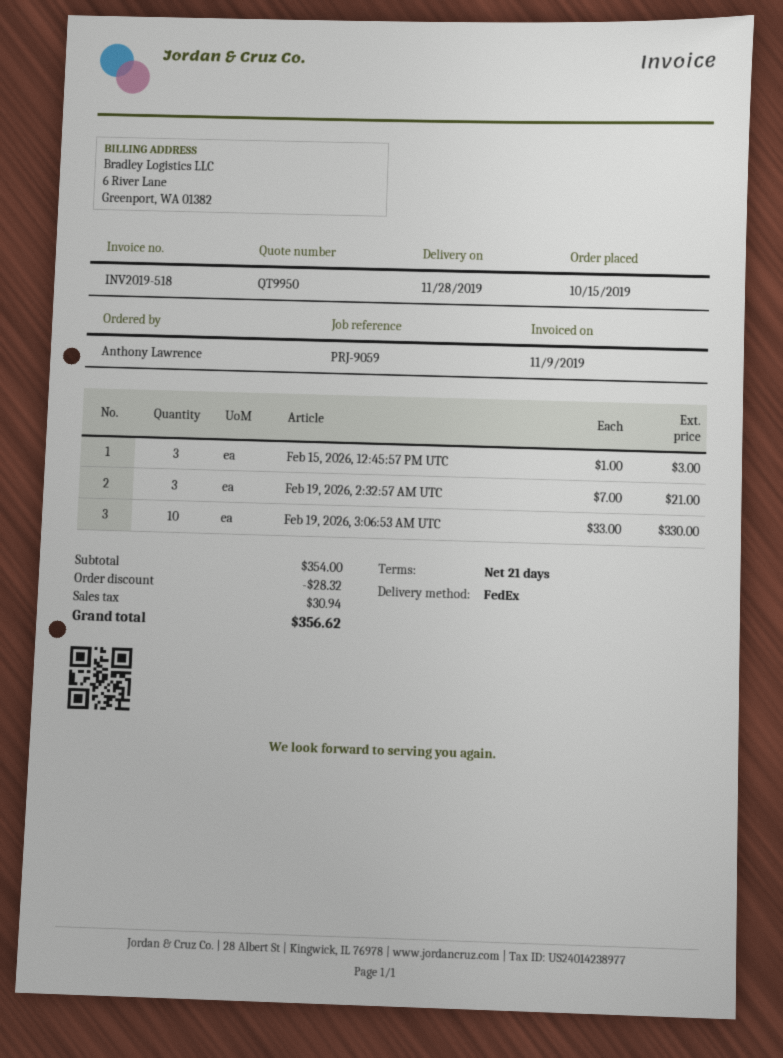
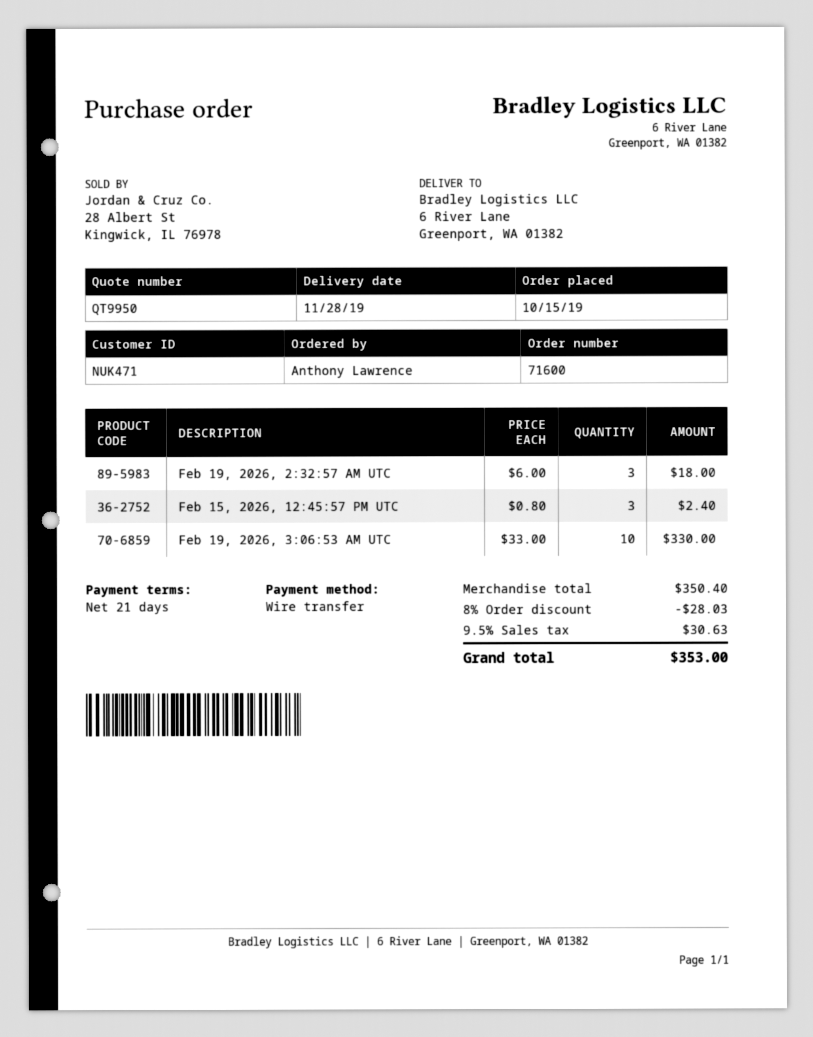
Feb 15, 2026, 12:45:57 PM UTC: 3 x 1.00 = 3.00 -> 3 x 0.80 = 2.40
Feb 19, 2026, 2:32:57 AM UTC: 3 x 7.00 = 21.00 -> 3 x 6.00 = 18.00
subtotal: 354.00 -> 350.40
discount: 28.32 -> 28.03
tax: 30.94 -> 30.63
total: 356.62 -> 353.00

